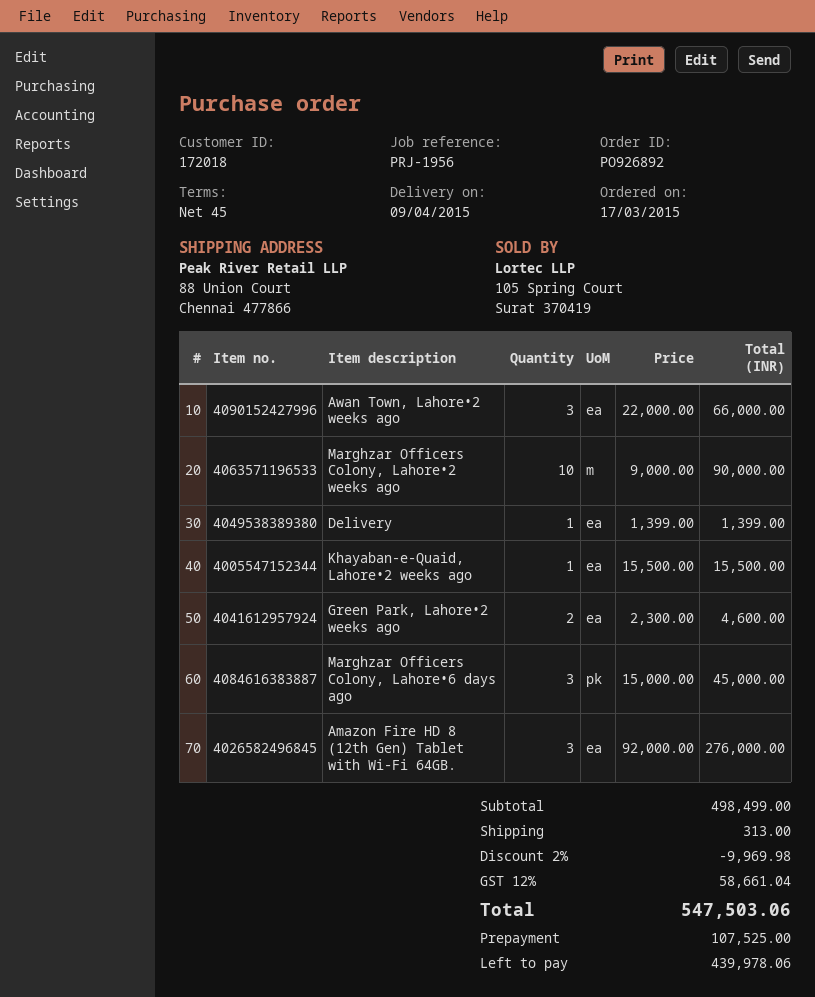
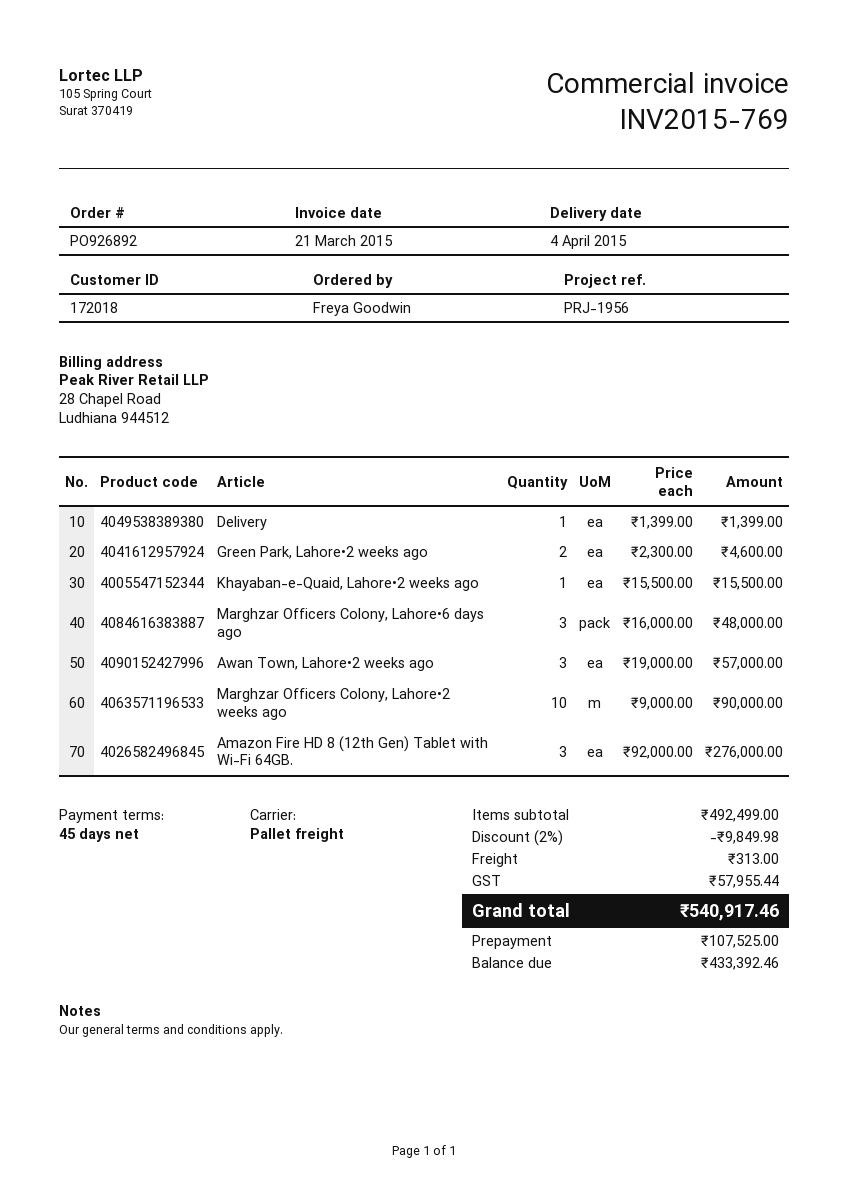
delivery date: 2015-04-09 -> 2015-04-04
Awan Town, Lahore•2 weeks ago: 3 x 22000.00 = 66000.00 -> 3 x 19000.00 = 57000.00
Marghzar Officers Colony, Lahore•6 days ago: 3 x 15000.00 = 45000.00 -> 3 x 16000.00 = 48000.00
subtotal: 498499.00 -> 492499.00
discount: 2% = 9969.98 -> 2% = 9849.98
tax: 58661.04 -> 57955.44
total: 547503.06 -> 540917.46
balance: 439978.06 -> 433392.46

